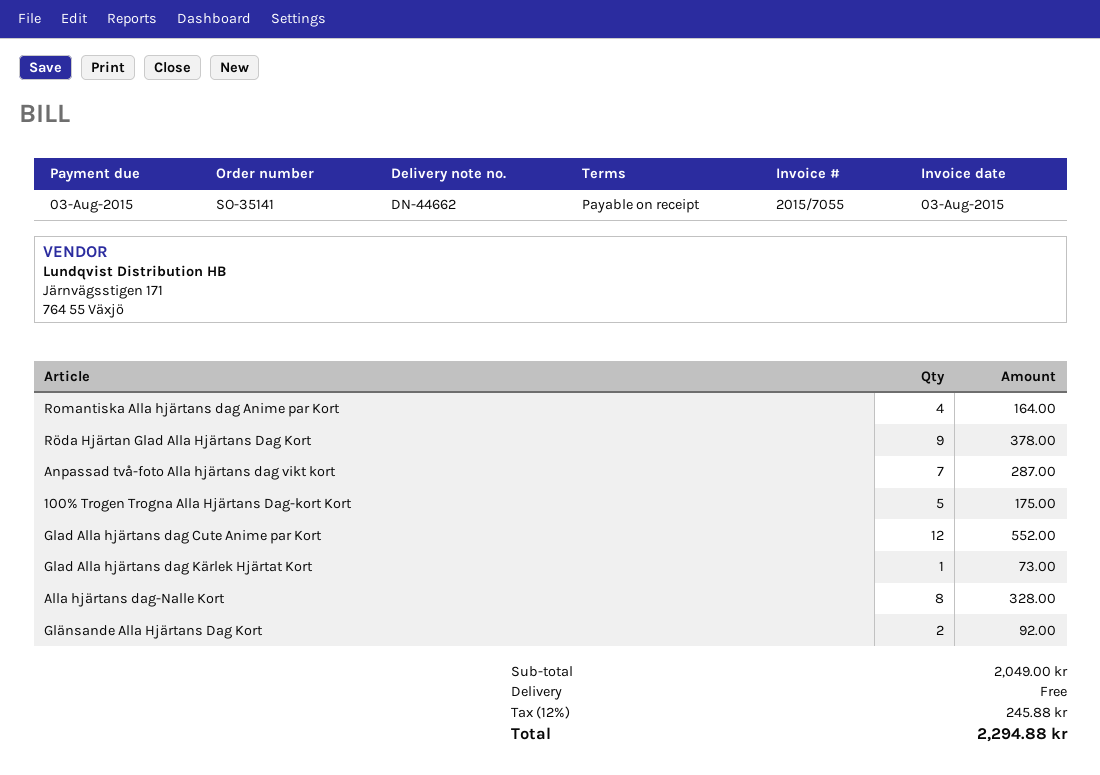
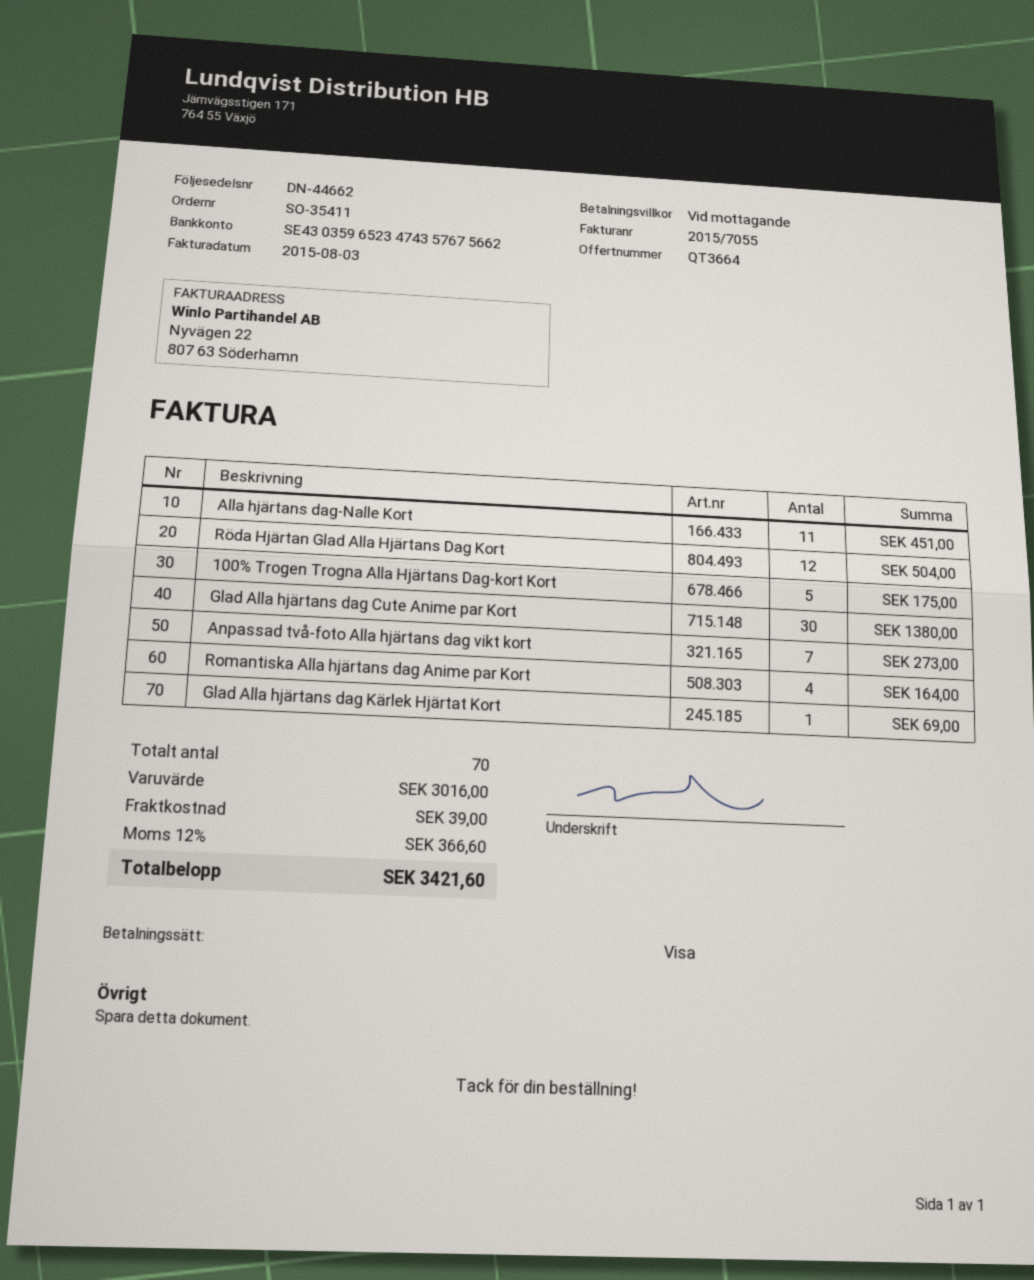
order number: SO-35141 -> SO-35411
Röda Hjärtan Glad Alla Hjärtans Dag Kort: 9 for 378.00 -> 12 for 504.00
Anpassad två-foto Alla hjärtans dag vikt kort: 7 for 287.00 -> 7 for 273.00
Glad Alla hjärtans dag Cute Anime par Kort: 12 for 552.00 -> 30 for 1380.00
Glad Alla hjärtans dag Kärlek Hjärtat Kort: 1 for 73.00 -> 1 for 69.00
Alla hjärtans dag-Nalle Kort: 8 for 328.00 -> 11 for 451.00
Glänsande Alla Hjärtans Dag Kort: 2 for 92.00 -> none
subtotal: 2049.00 -> 3016.00
shipping: 0.00 -> 39.00
tax: 12% = 245.88 -> 12% = 366.60
total: 2294.88 -> 3421.60

